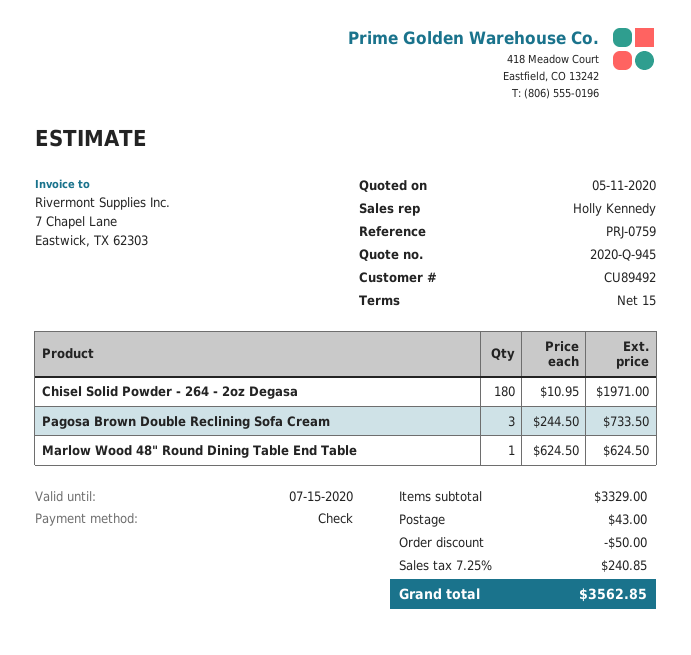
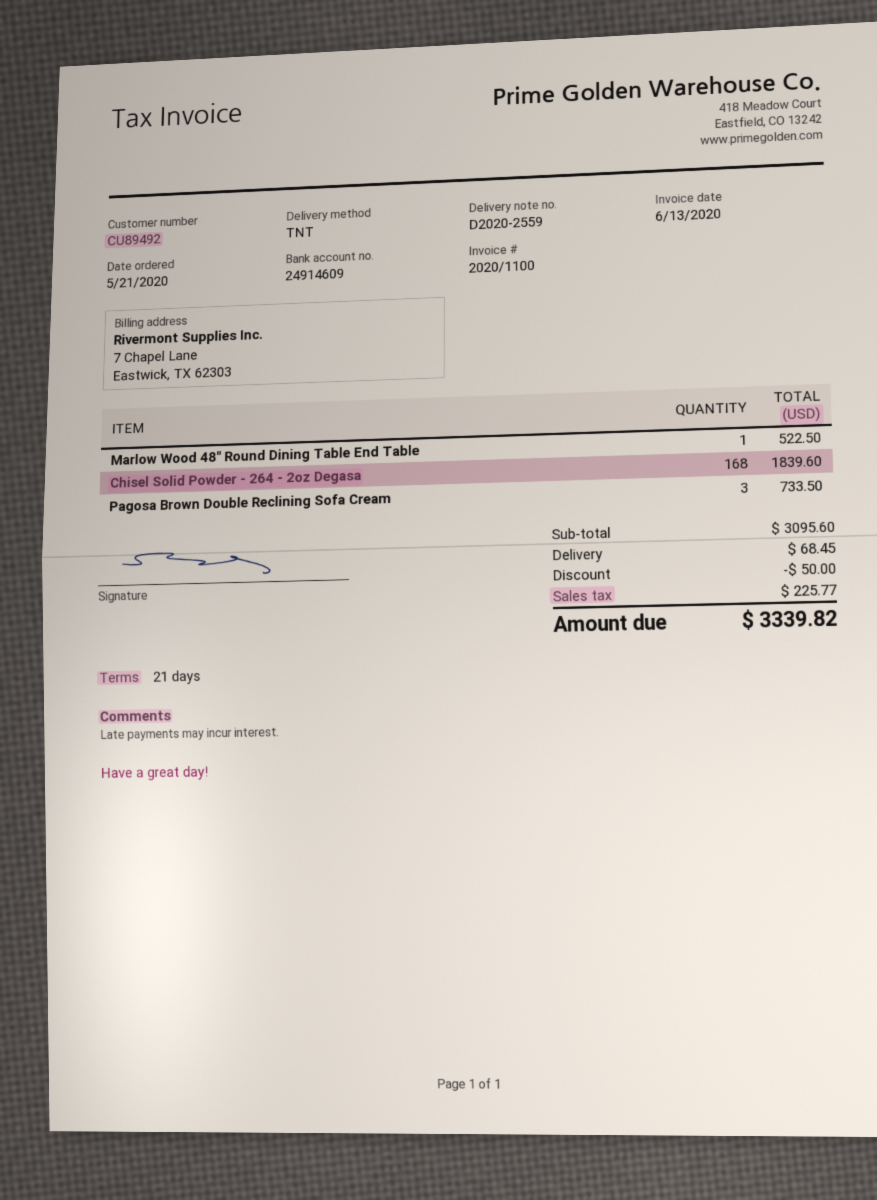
payment terms: 15 days -> 21 days
Chisel Solid Powder - 264 - 2oz Degasa: 180 for 1971.00 -> 168 for 1839.60
Marlow Wood 48" Round Dining Table End Table: 1 for 624.50 -> 1 for 522.50
subtotal: 3329.00 -> 3095.60
shipping: 43.00 -> 68.45
tax: 240.85 -> 225.77
total: 3562.85 -> 3339.82

